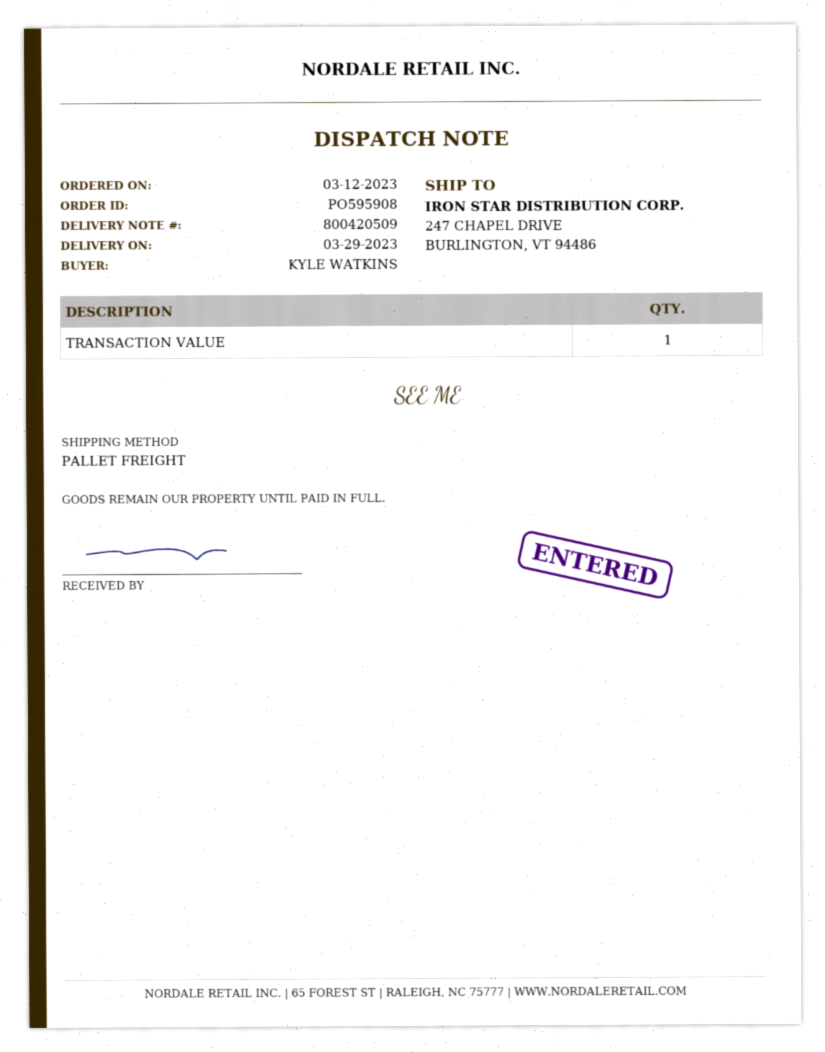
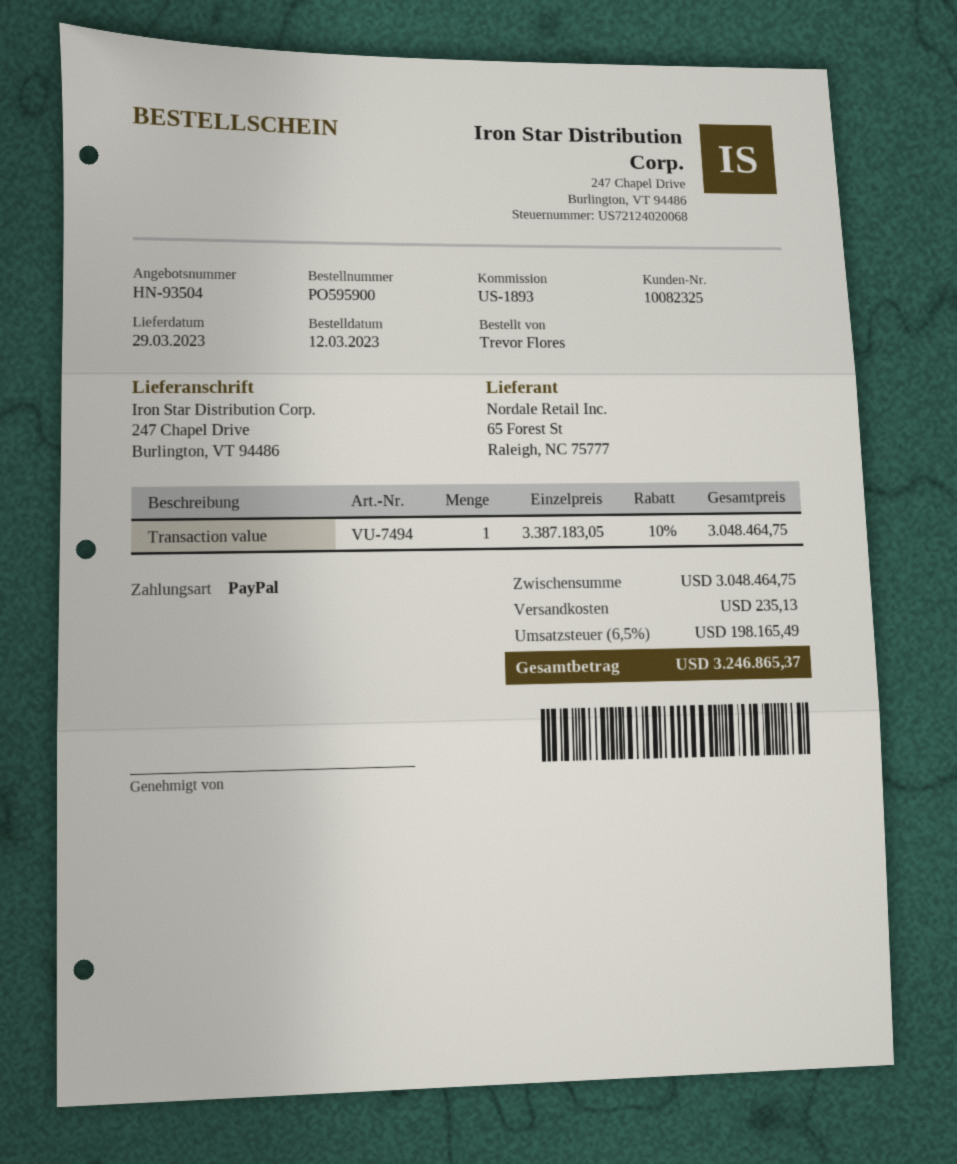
order number: PO595908 -> PO595900
ordered by: KYLE WATKINS -> Trevor Flores

